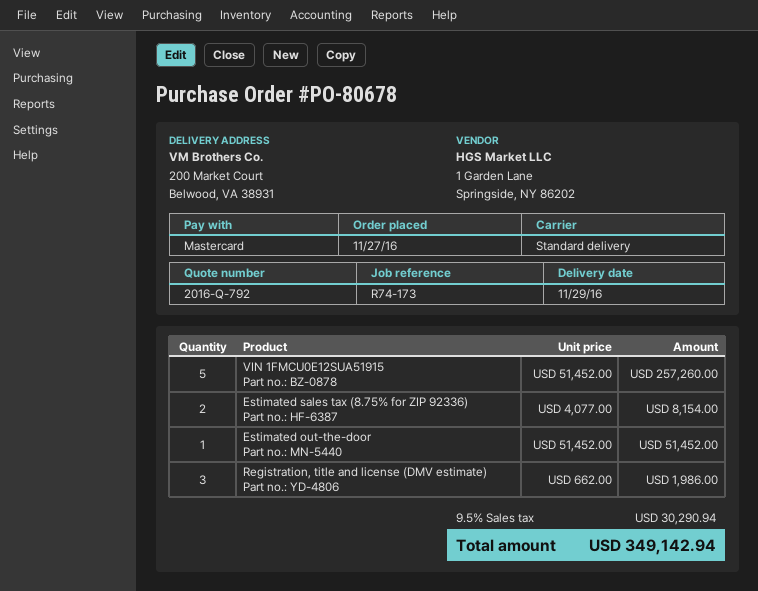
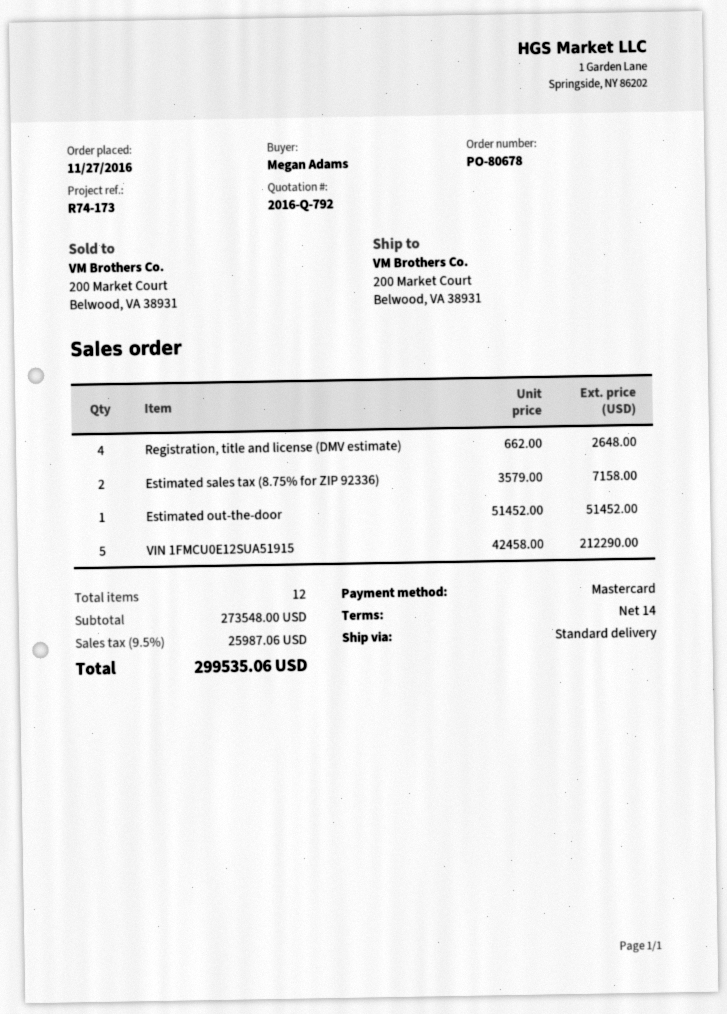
VIN 1FMCU0E12SUA51915: 5 x 51452.00 = 257260.00 -> 5 x 42458.00 = 212290.00
Estimated sales tax (8.75% for ZIP 92336): 2 x 4077.00 = 8154.00 -> 2 x 3579.00 = 7158.00
Registration, title and license (DMV estimate): 3 x 662.00 = 1986.00 -> 4 x 662.00 = 2648.00
tax: 9.5% = 30290.94 -> 9.5% = 25987.06
total: 349142.94 -> 299535.06

